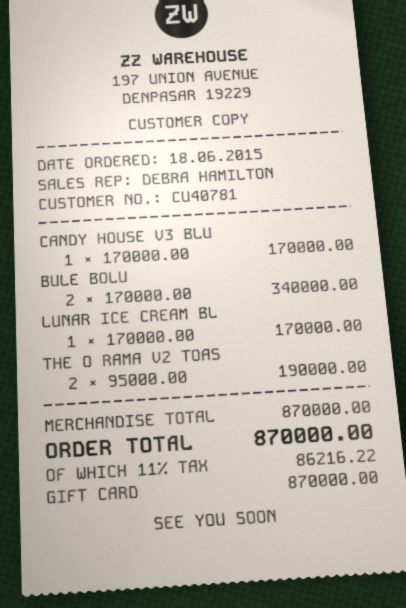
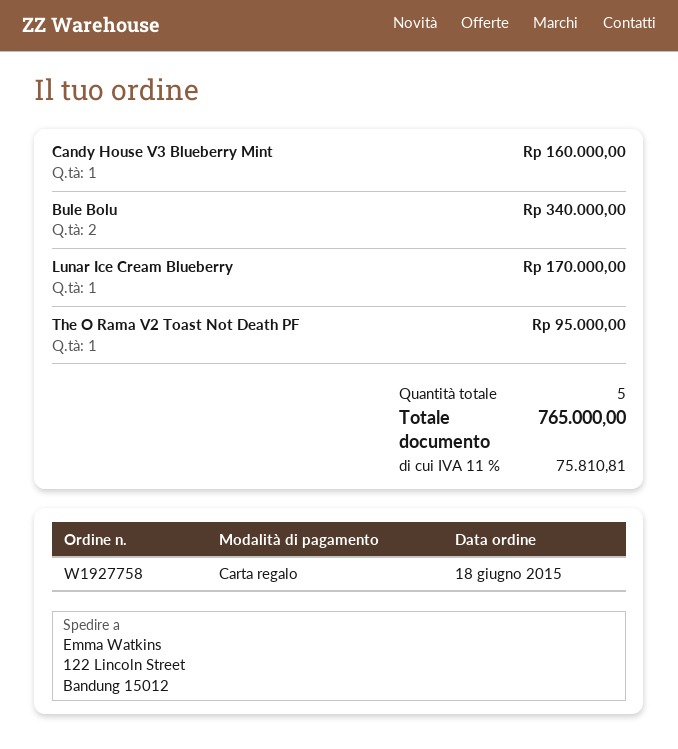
CANDY HOUSE V3 BLU: 1 for 170000.00 -> 1 for 160000.00
THE O RAMA V2 TOAS: 2 for 190000.00 -> 1 for 95000.00
tax: 11% = 86216.22 -> 11% = 75810.81
total: 870000.00 -> 765000.00

